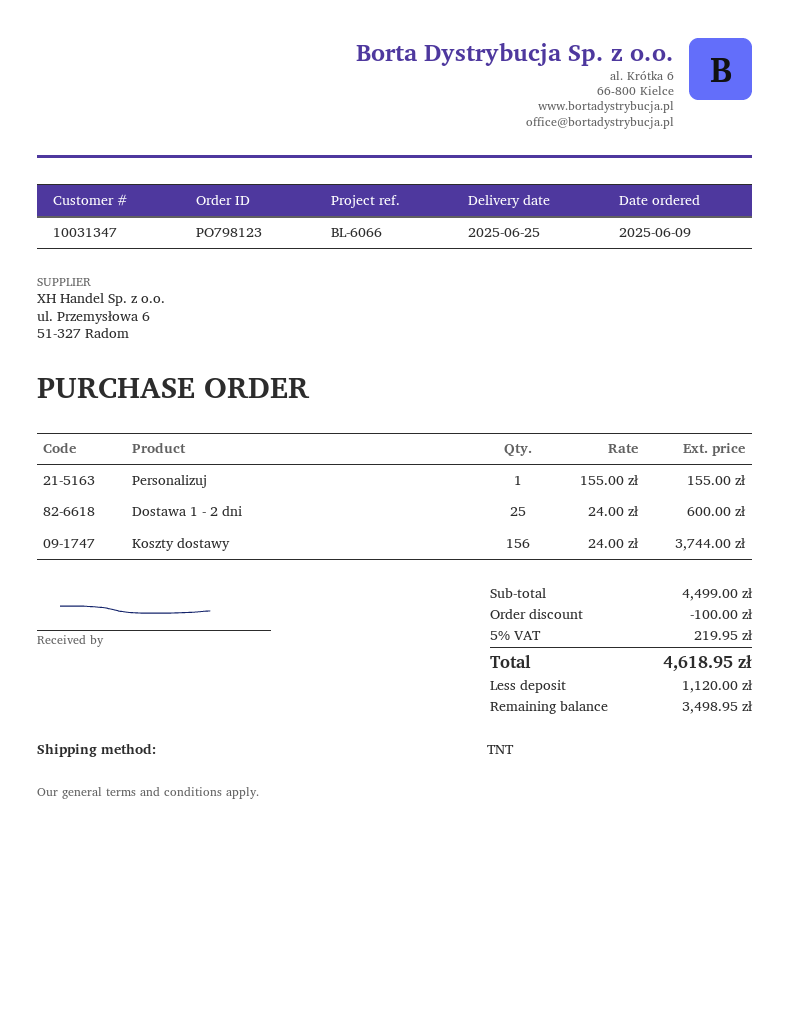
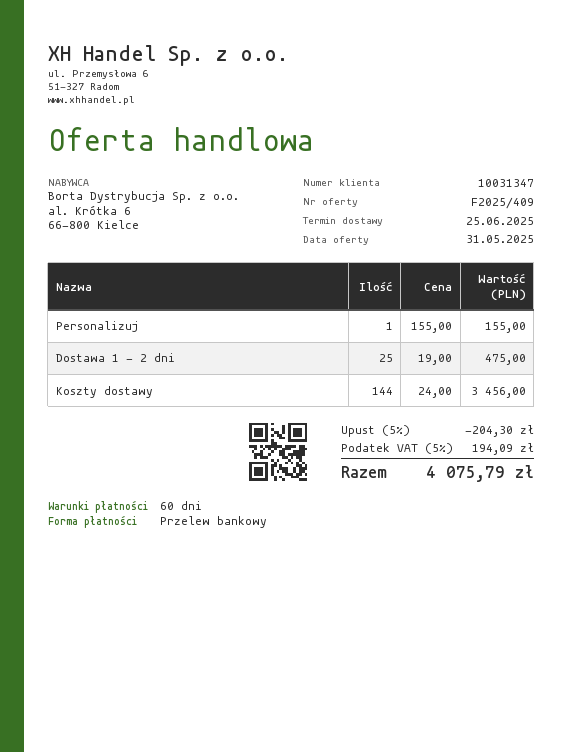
Dostawa 1 - 2 dni: 25 x 24.00 = 600.00 -> 25 x 19.00 = 475.00
Koszty dostawy: 156 x 24.00 = 3744.00 -> 144 x 24.00 = 3456.00
discount: 100.00 -> 204.30
tax: 5% = 219.95 -> 5% = 194.09
total: 4618.95 -> 4075.79

